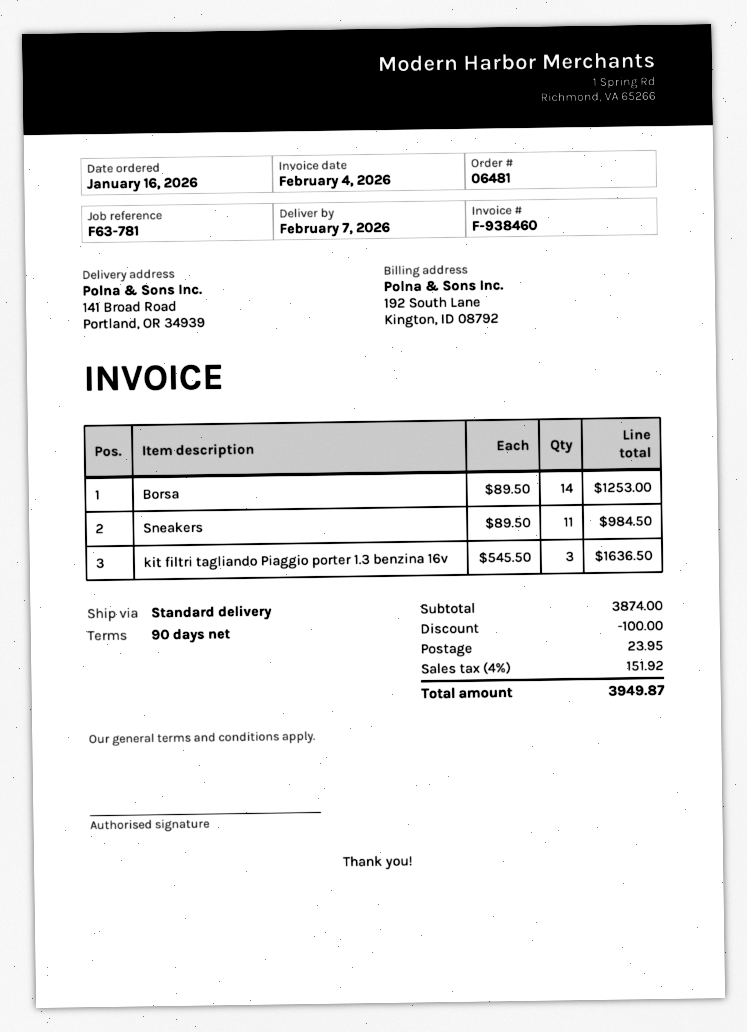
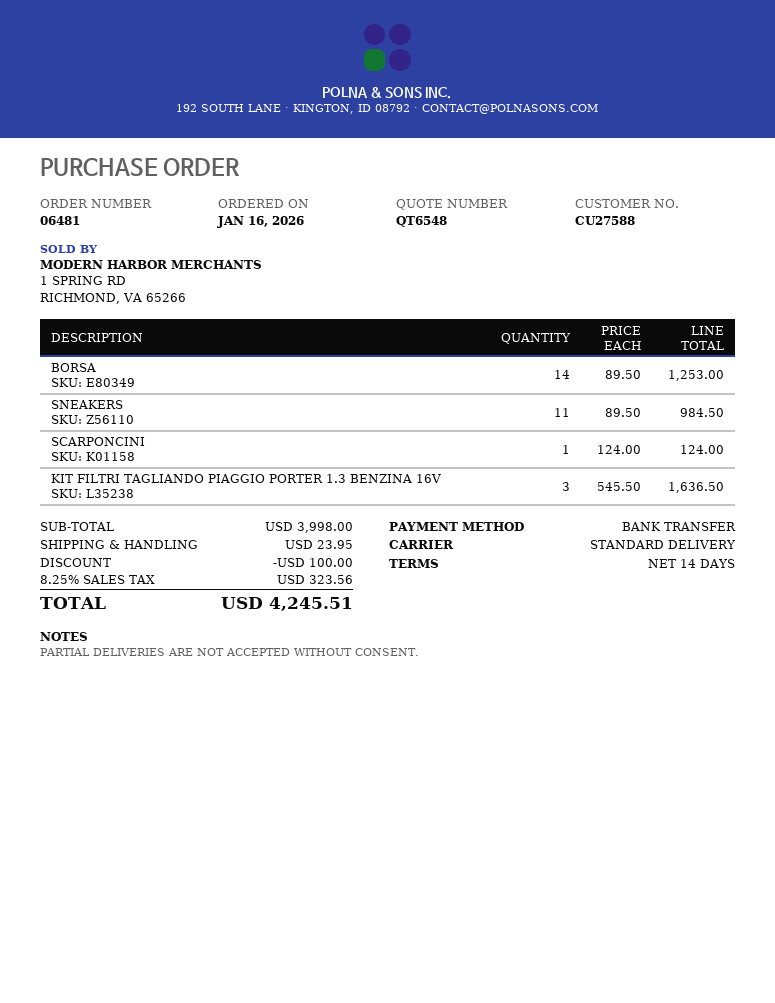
payment terms: 90 days -> 14 days
SCARPONCINI: none -> 1 x 124.00 = 124.00
subtotal: 3874.00 -> 3998.00
tax: 4% = 151.92 -> 8.25% = 323.56
total: 3949.87 -> 4245.51

